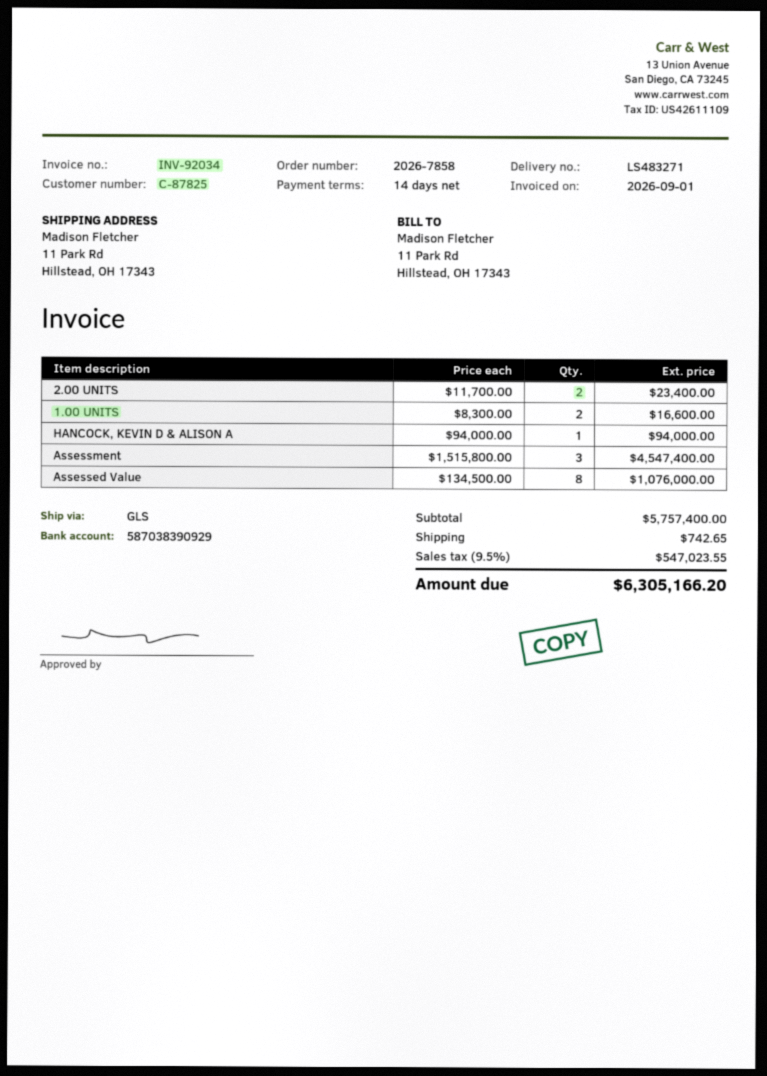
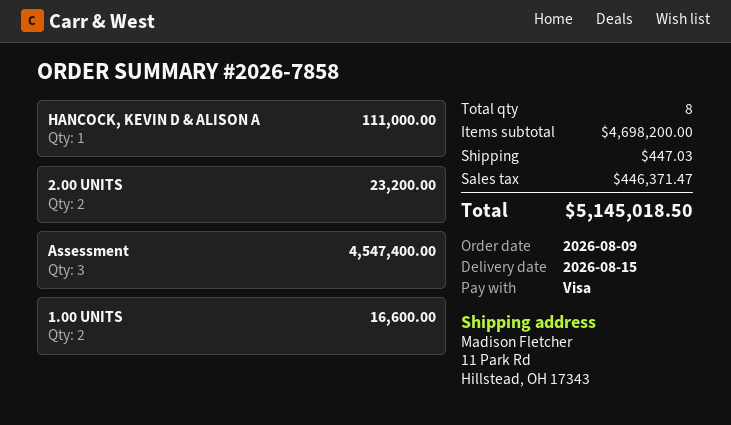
2.00 UNITS: 2 for 23400.00 -> 2 for 23200.00
HANCOCK, KEVIN D & ALISON A: 1 for 94000.00 -> 1 for 111000.00
Assessed Value: 8 for 1076000.00 -> none
subtotal: 5757400.00 -> 4698200.00
shipping: 742.65 -> 447.03
tax: 547023.55 -> 446371.47
total: 6305166.20 -> 5145018.50

